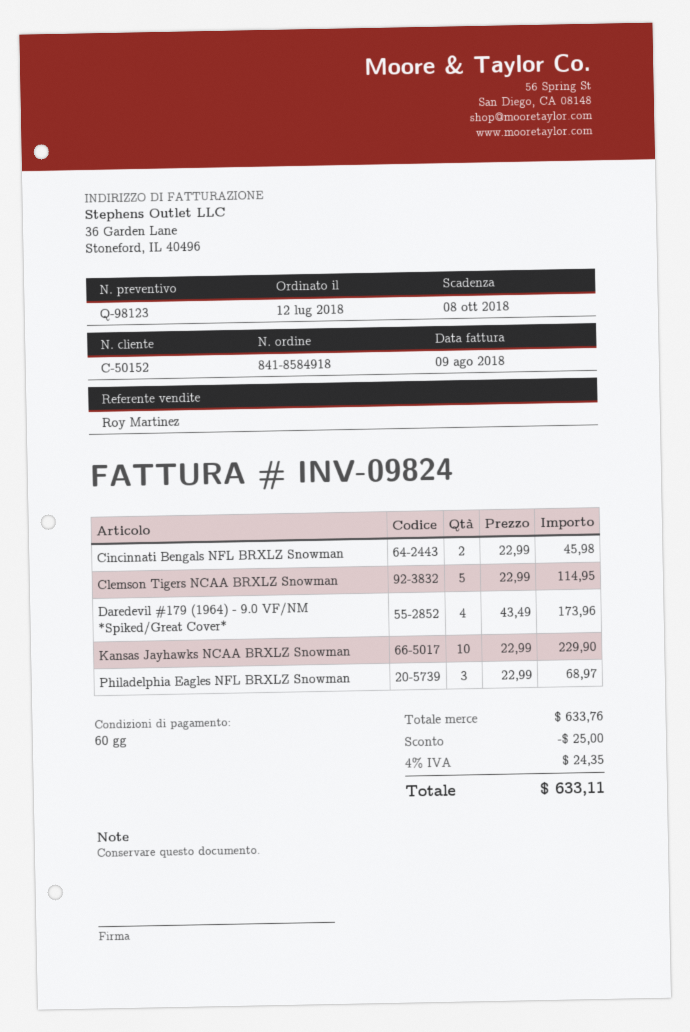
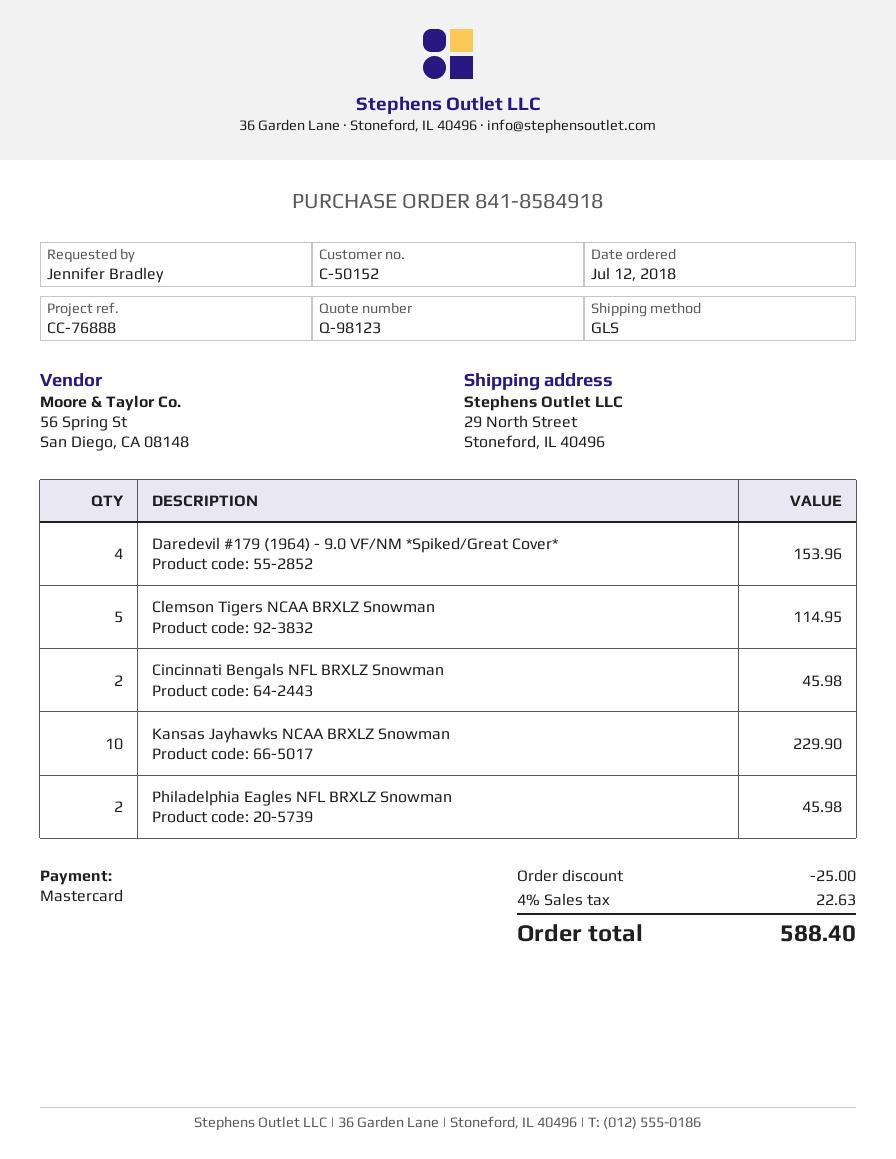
Daredevil #179 (1964) - 9.0 VF/NM *Spiked/Great Cover*: 4 for 173.96 -> 4 for 153.96
Philadelphia Eagles NFL BRXLZ Snowman: 3 for 68.97 -> 2 for 45.98
tax: 4% = 24.35 -> 4% = 22.63
total: 633.11 -> 588.40

